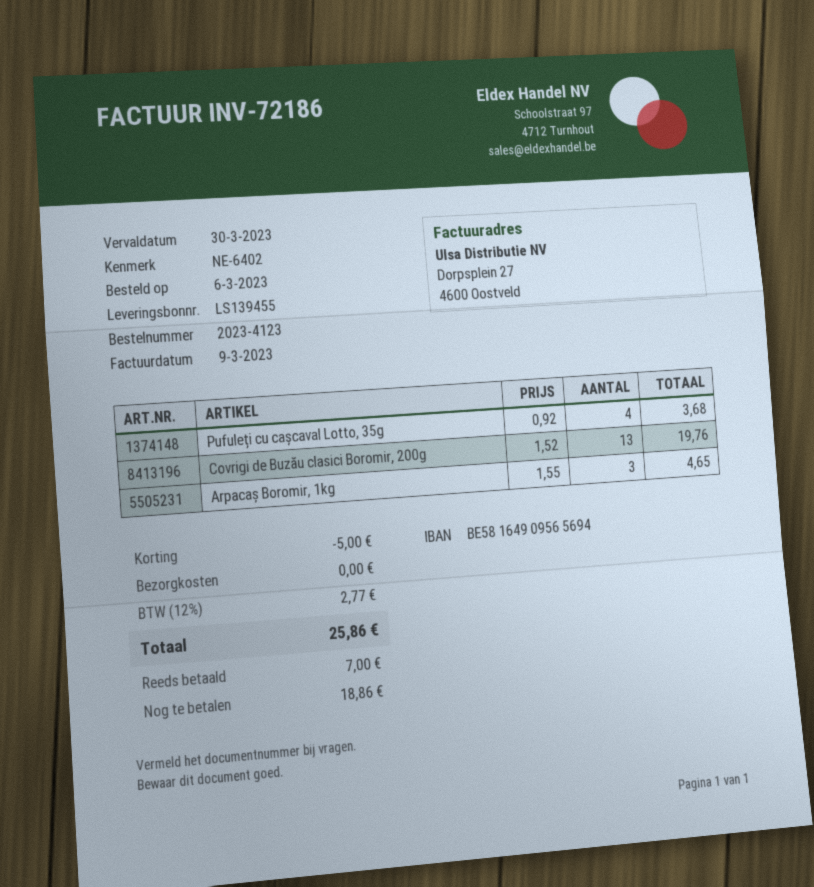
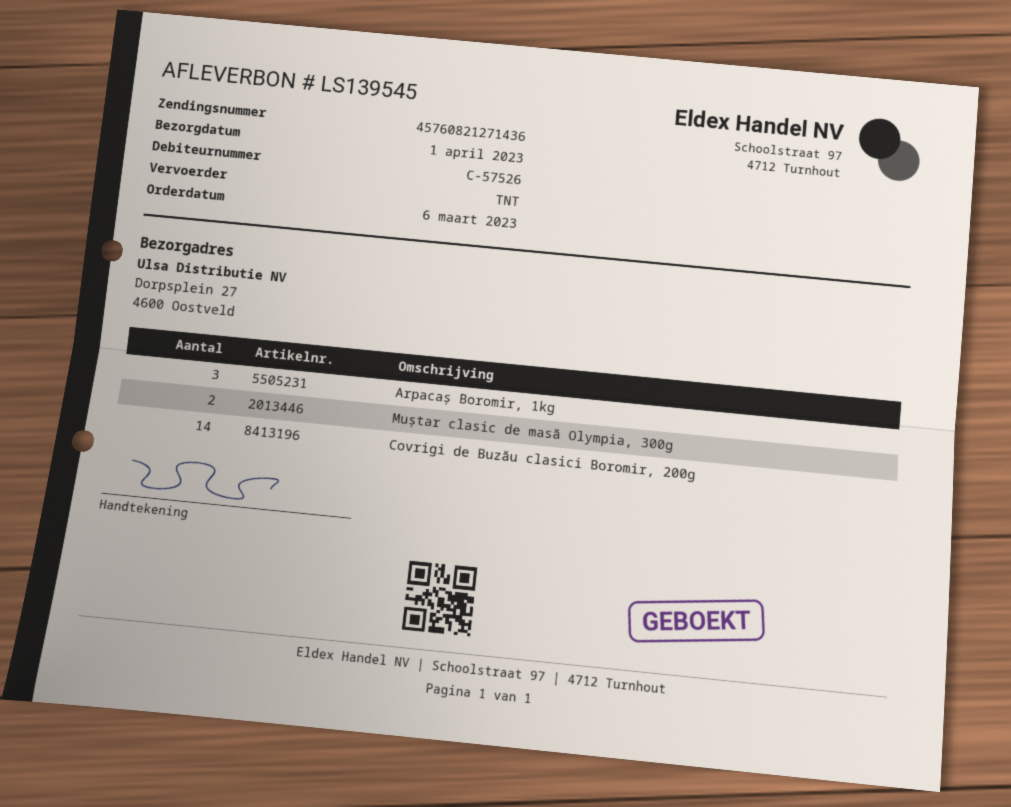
delivery note number: LS139455 -> LS139545
Pufuleți cu cașcaval Lotto, 35g: 4 -> none
Covrigi de Buzău clasici Boromir, 200g: 13 -> 14
Muștar clasic de masă Olympia, 300g: none -> 2

